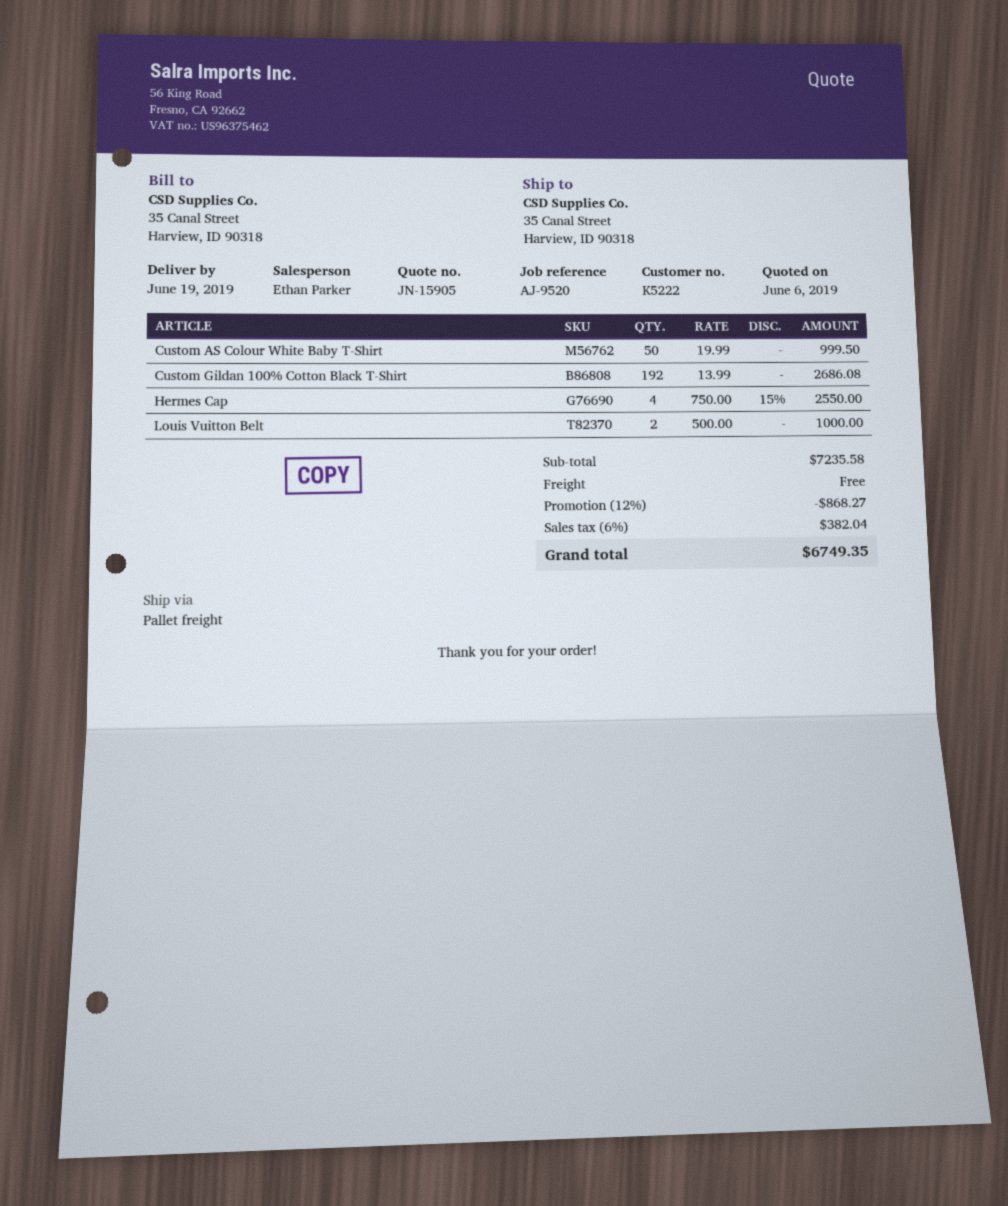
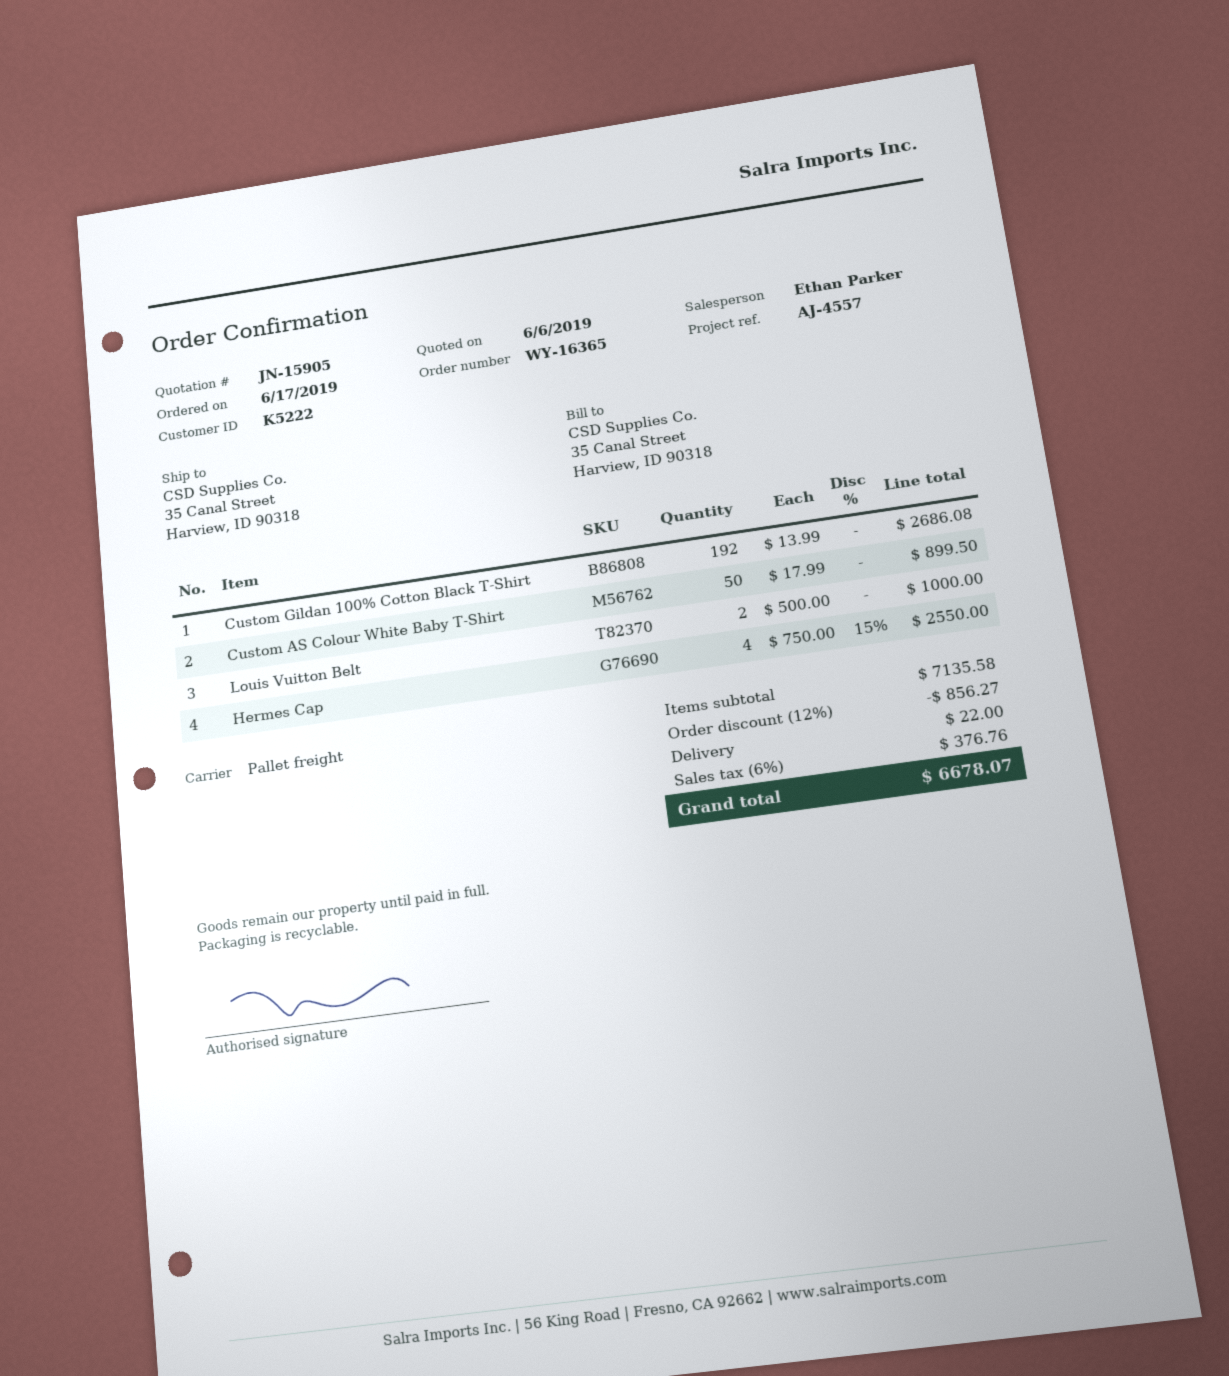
reference: AJ-9520 -> AJ-4557
Custom AS Colour White Baby T-Shirt: 50 x 19.99 = 999.50 -> 50 x 17.99 = 899.50
subtotal: 7235.58 -> 7135.58
discount: 12% = 868.27 -> 12% = 856.27
shipping: 0.00 -> 22.00
tax: 6% = 382.04 -> 6% = 376.76
total: 6749.35 -> 6678.07

